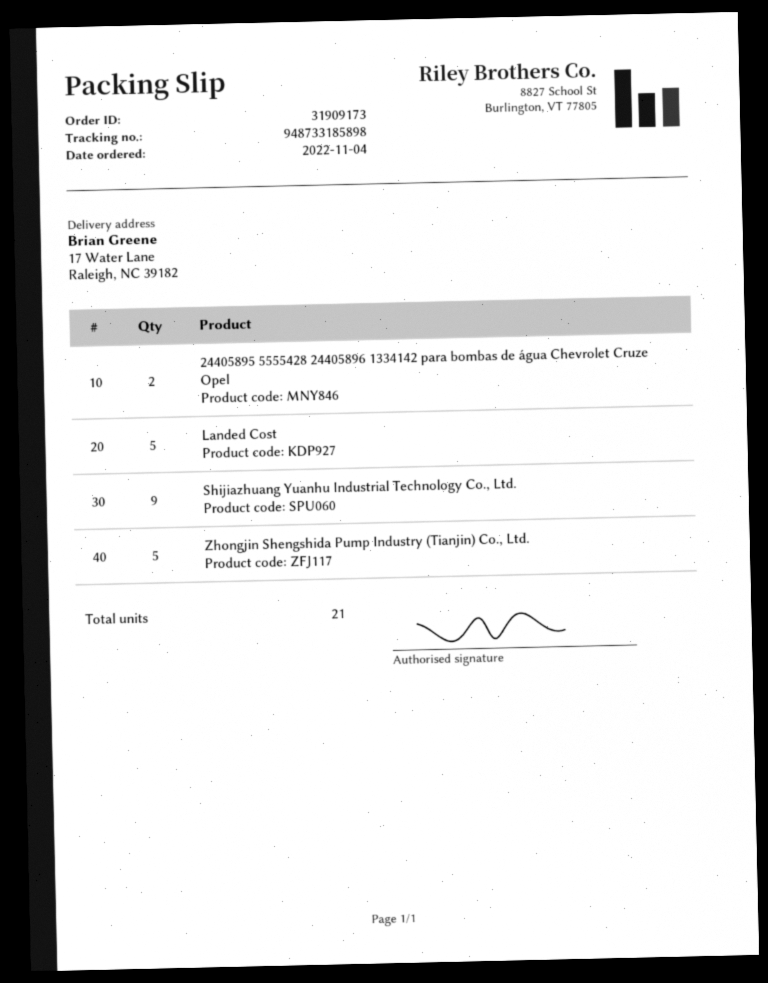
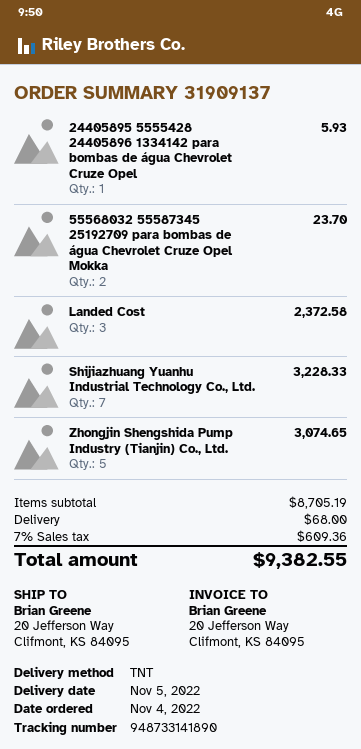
order number: 31909173 -> 31909137
tracking number: 948733185898 -> 948733141890
ship to: 17 Water Lane, Raleigh, NC 39182 -> 20 Jefferson Way, Clifmont, KS 84095
24405895 5555428 24405896 1334142 para bombas de água Chevrolet Cruze Opel: 2 -> 1
Landed Cost: 5 -> 3
Shijiazhuang Yuanhu Industrial Technology Co., Ltd.: 9 -> 7
55568032 55587345 25192709 para bombas de água Chevrolet Cruze Opel Mokka: none -> 2

